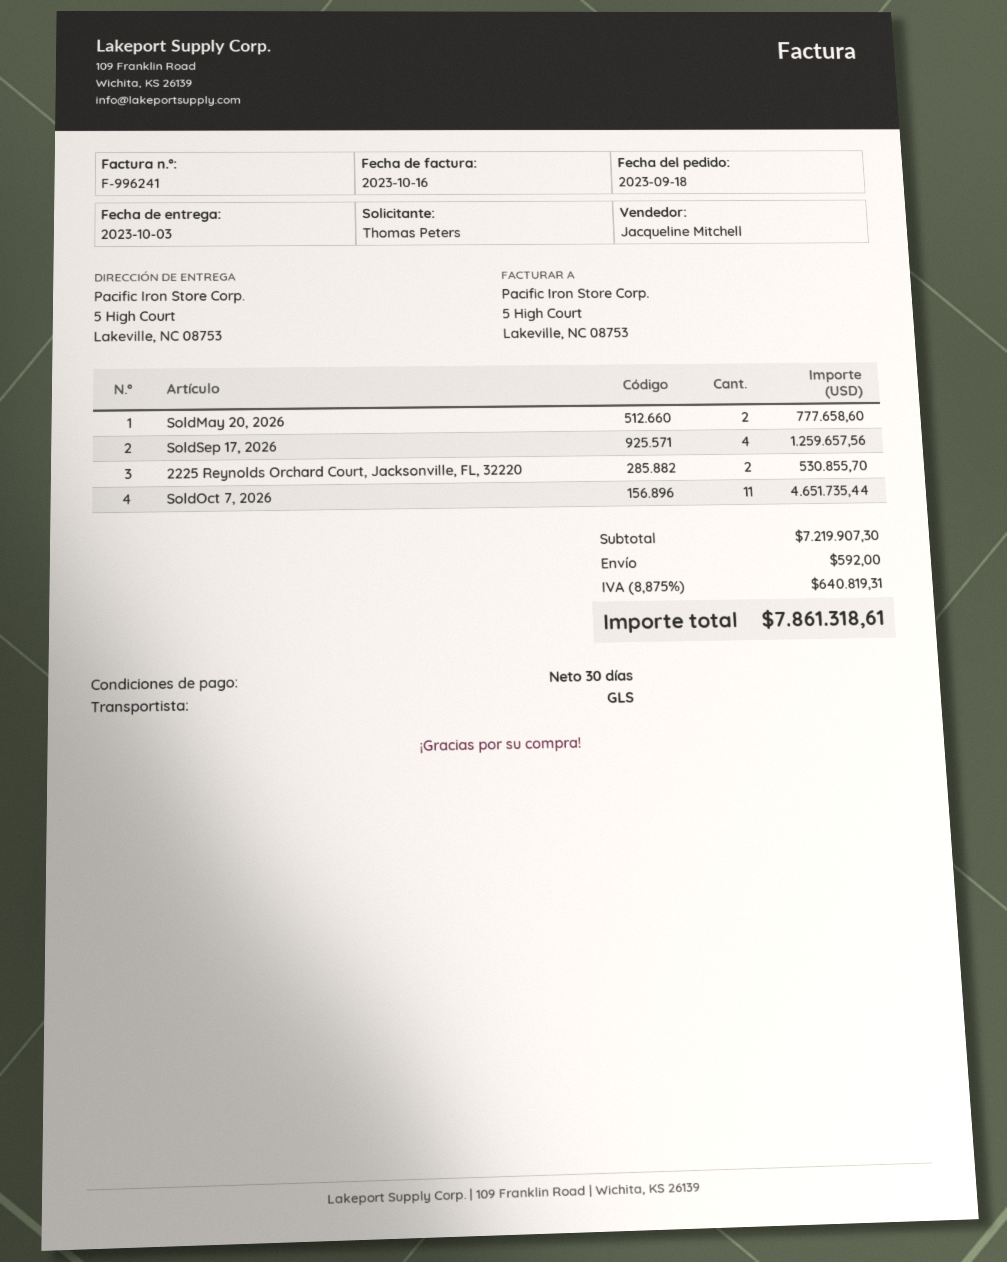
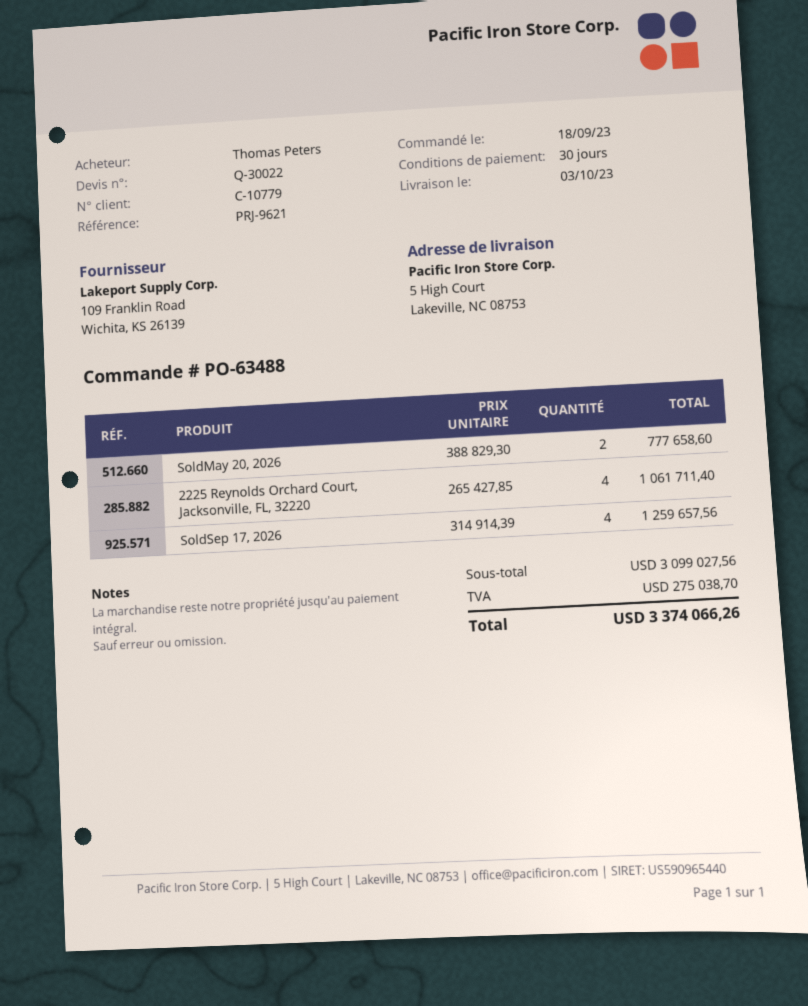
2225 Reynolds Orchard Court, Jacksonville, FL, 32220: 2 for 530855.70 -> 4 for 1061711.40
SoldOct 7, 2026: 11 for 4651735.44 -> none
subtotal: 7219907.30 -> 3099027.56
shipping: 592.00 -> none
tax: 640819.31 -> 275038.70
total: 7861318.61 -> 3374066.26

